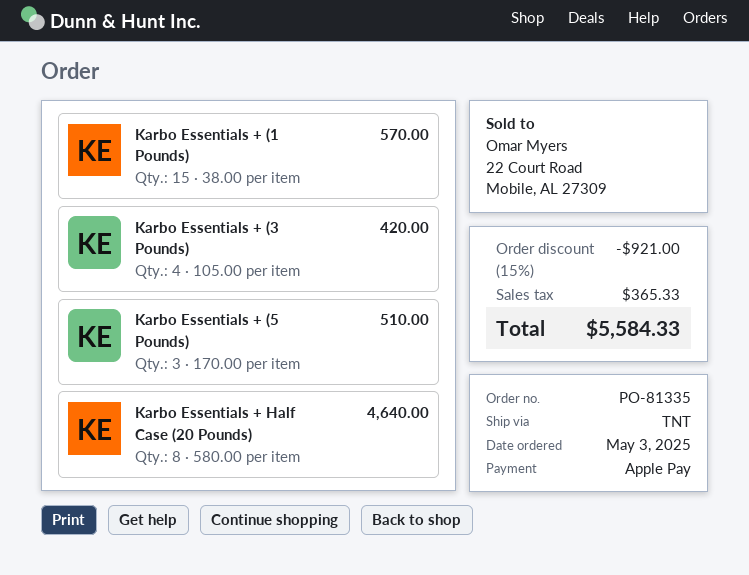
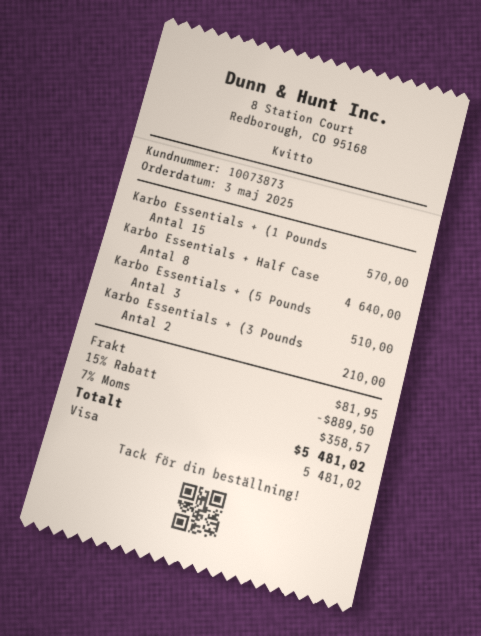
payment method: Apple Pay -> Visa
Karbo Essentials + (3 Pounds): 4 for 420.00 -> 2 for 210.00
discount: 15% = 921.00 -> 15% = 889.50
shipping: none -> 81.95
tax: 365.33 -> 358.57
total: 5584.33 -> 5481.02

